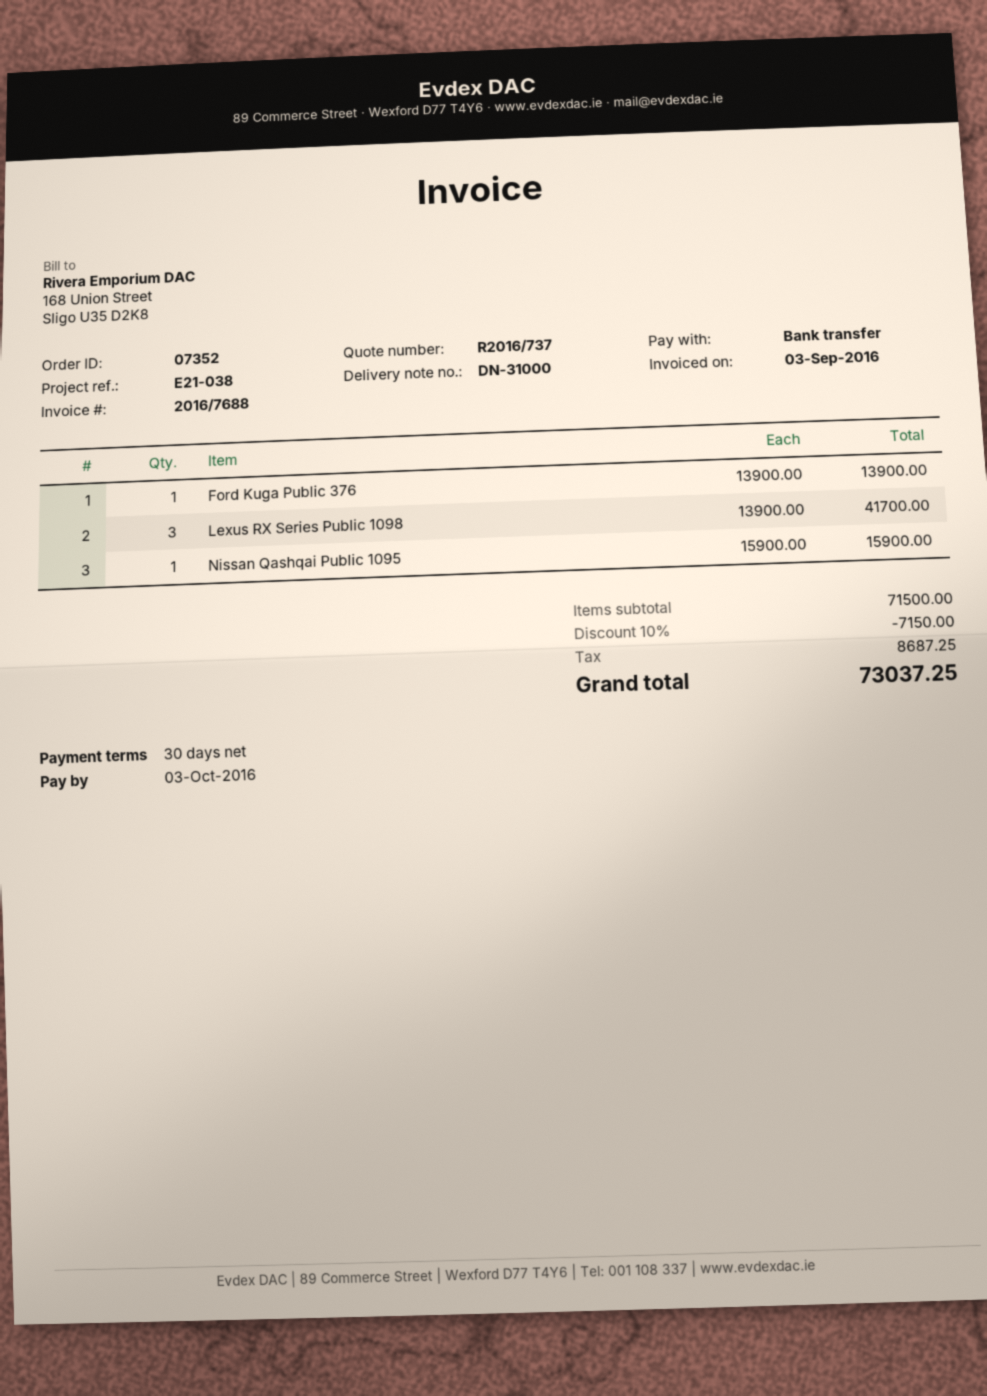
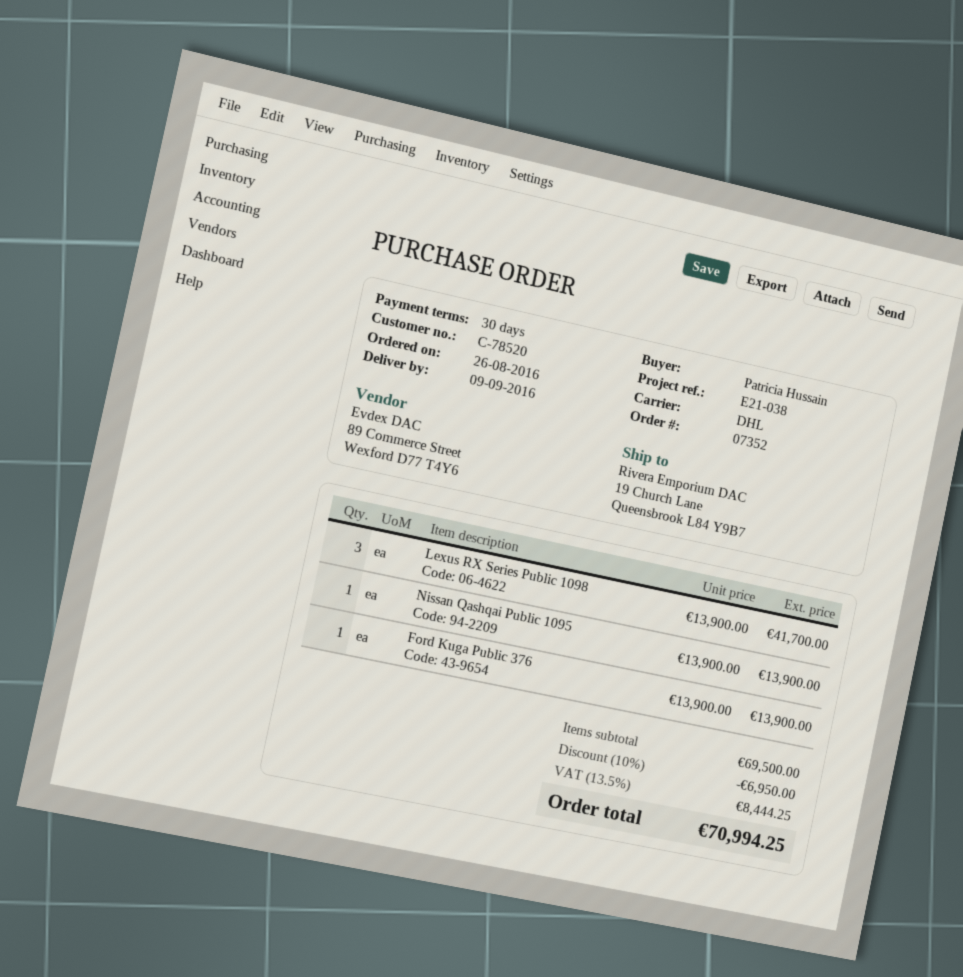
Nissan Qashqai Public 1095: 1 x 15900.00 = 15900.00 -> 1 x 13900.00 = 13900.00
subtotal: 71500.00 -> 69500.00
discount: 10% = 7150.00 -> 10% = 6950.00
tax: 8687.25 -> 8444.25
total: 73037.25 -> 70994.25

